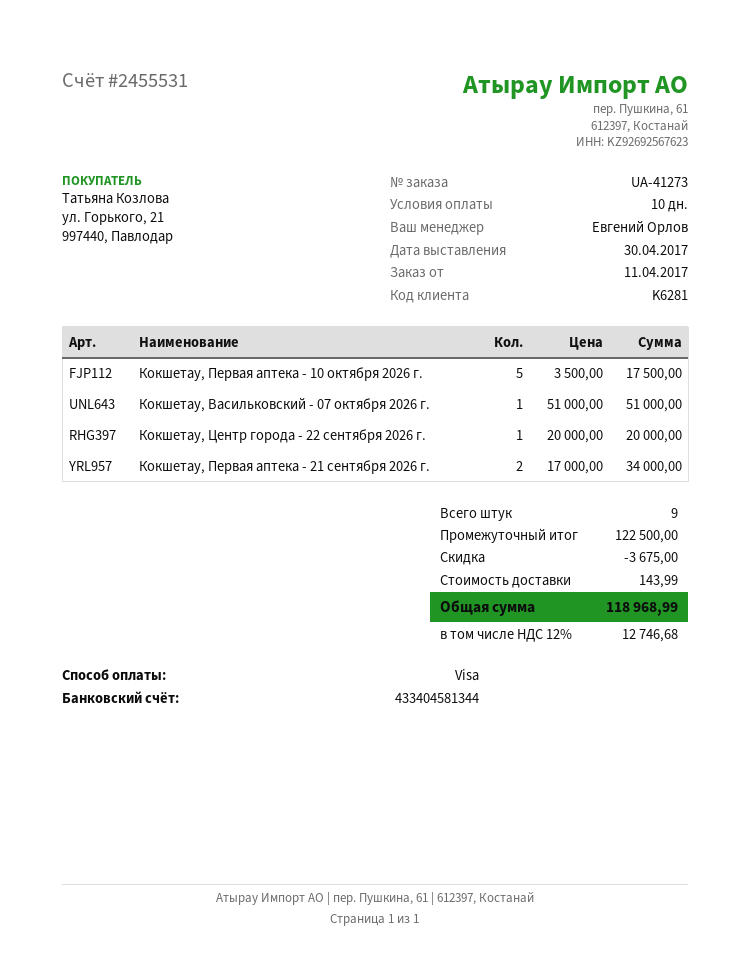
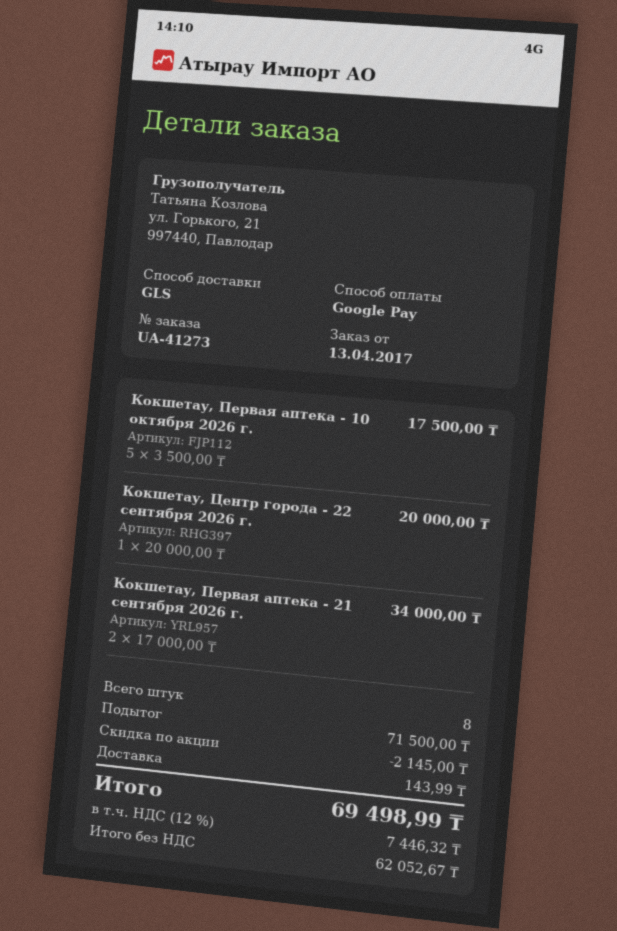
order date: 2017-04-11 -> 2017-04-13
payment method: Visa -> Google Pay
Кокшетау, Васильковский - 07 октября 2026 г.: 1 x 51000.00 = 51000.00 -> none
total quantity: 9 -> 8
subtotal: 122500.00 -> 71500.00
discount: 3675.00 -> 2145.00
tax: 12% = 12746.68 -> 12% = 7446.32
total: 118968.99 -> 69498.99

